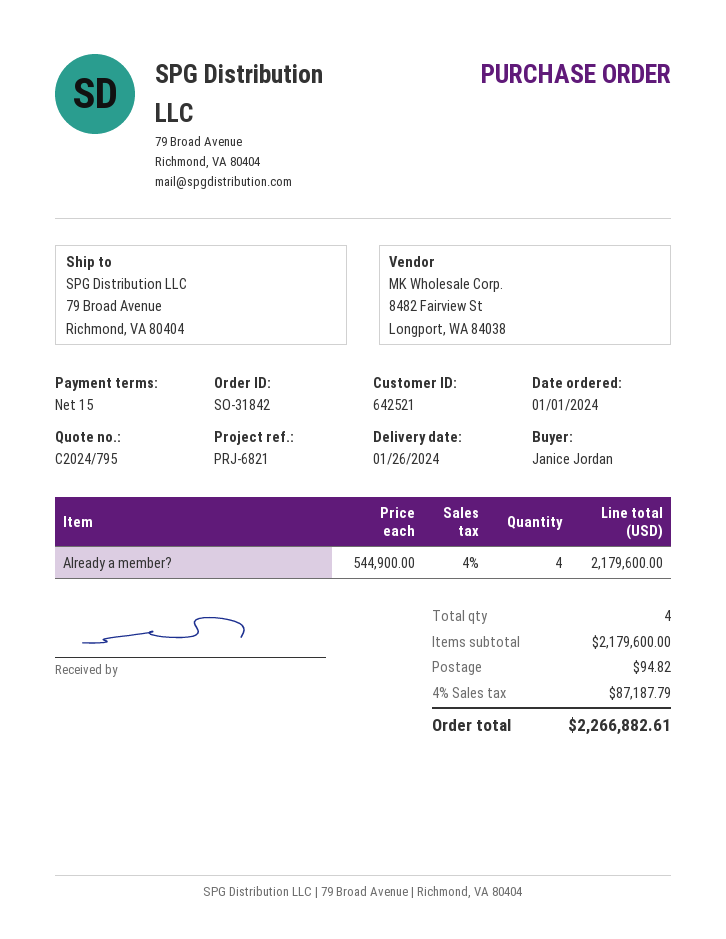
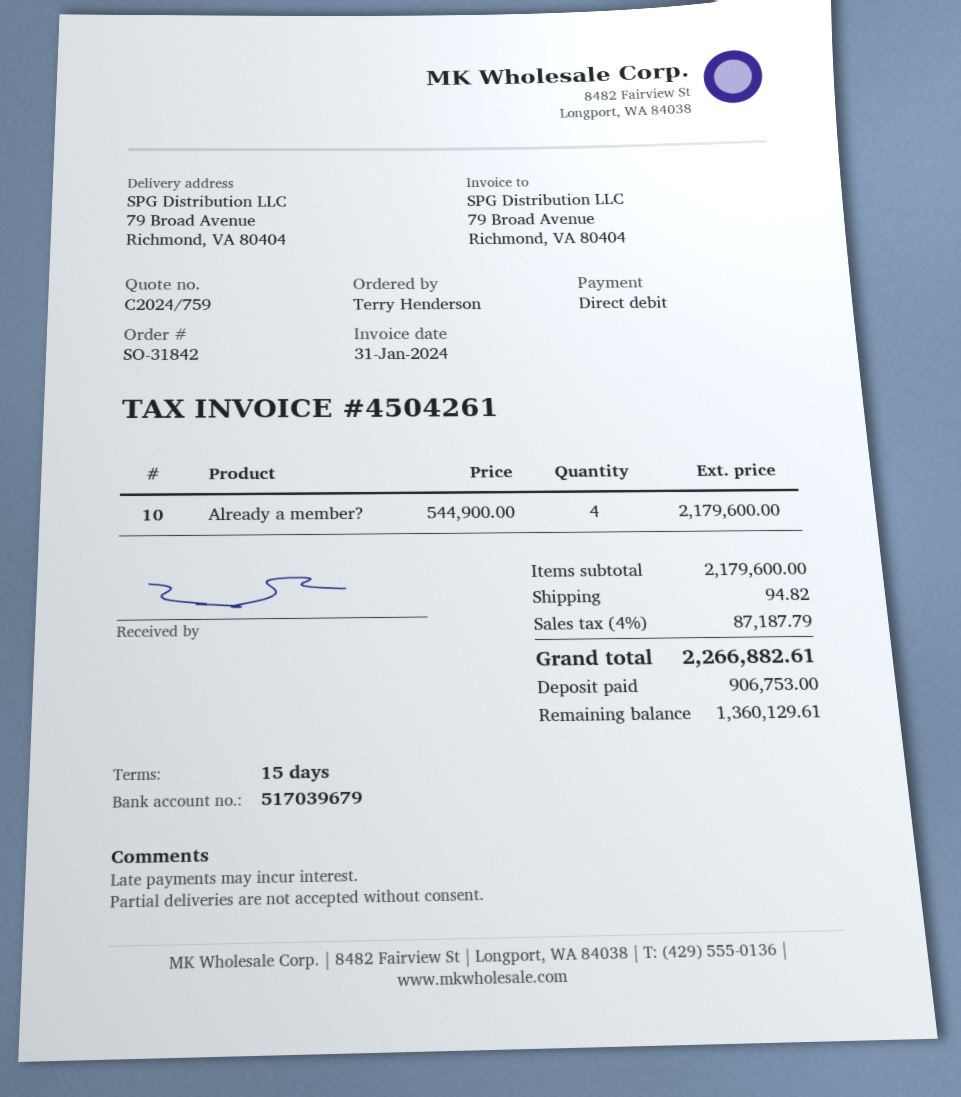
quote number: C2024/795 -> C2024/759
ordered by: Janice Jordan -> Terry Henderson

